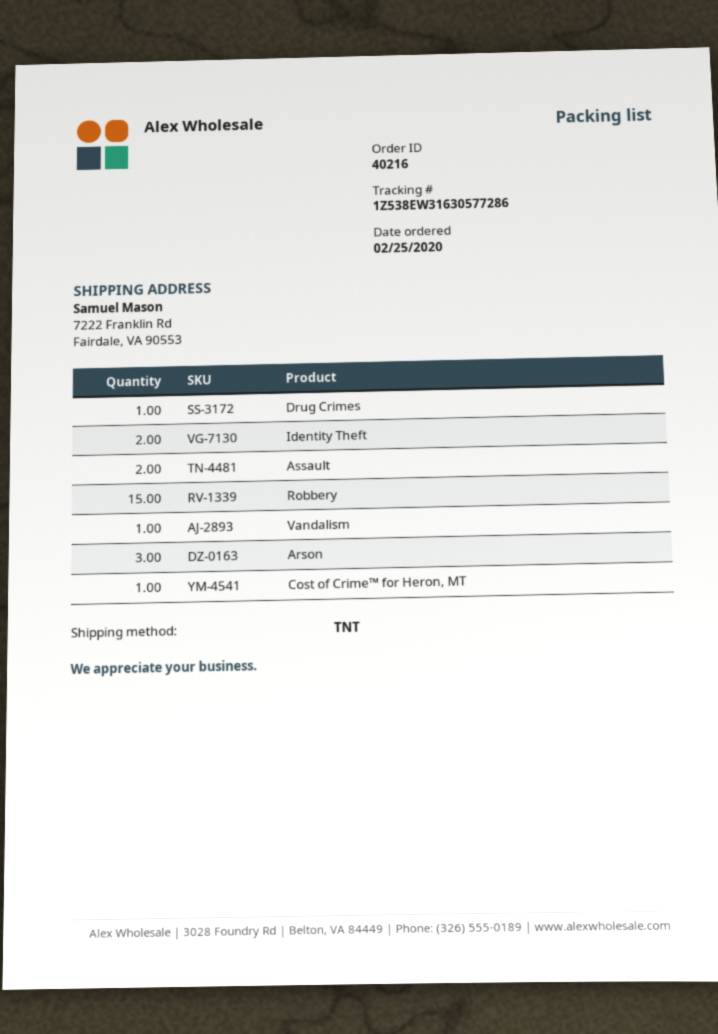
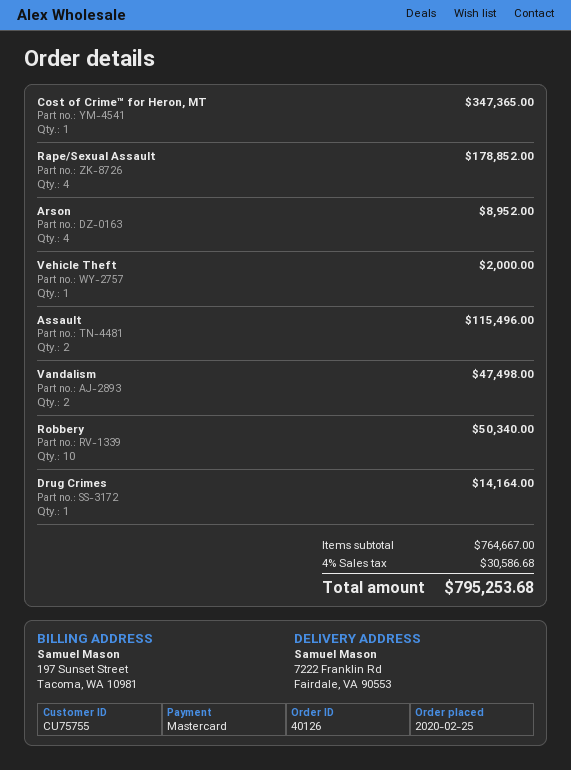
order number: 40216 -> 40126
Identity Theft: 2 -> none
Robbery: 15 -> 10
Vandalism: 1 -> 2
Arson: 3 -> 4
Rape/Sexual Assault: none -> 4
Vehicle Theft: none -> 1

